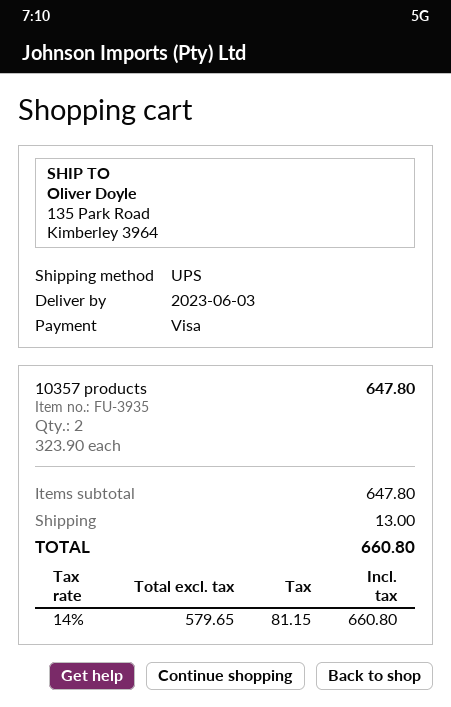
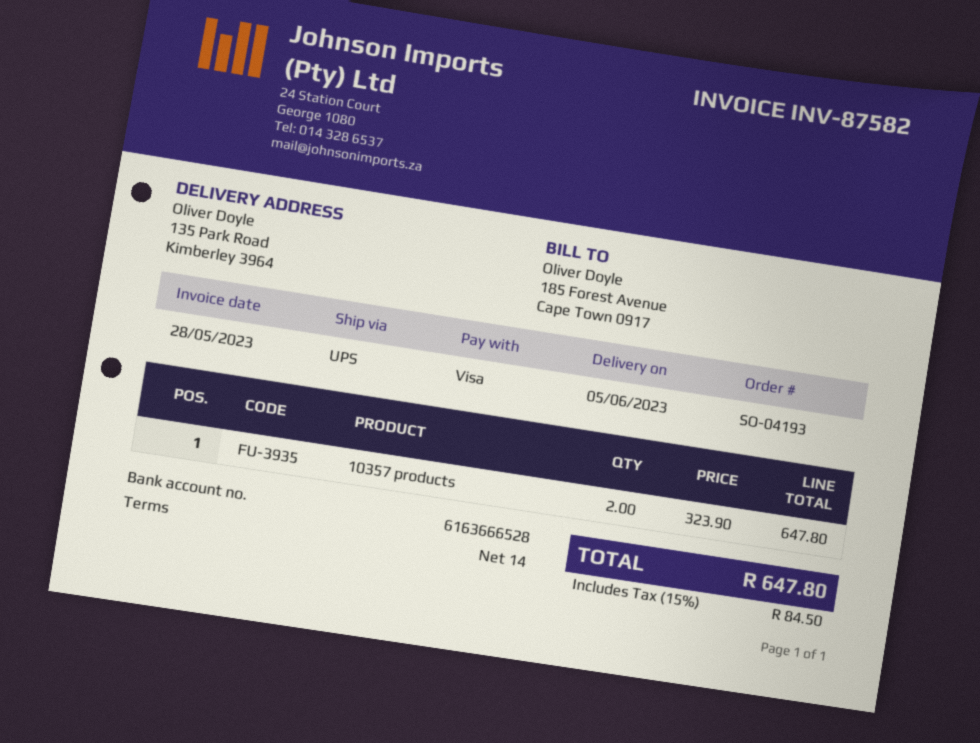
delivery date: 2023-06-03 -> 2023-06-05
shipping: 13.00 -> none
tax: 14% = 81.15 -> 15% = 84.50
total: 660.80 -> 647.80

